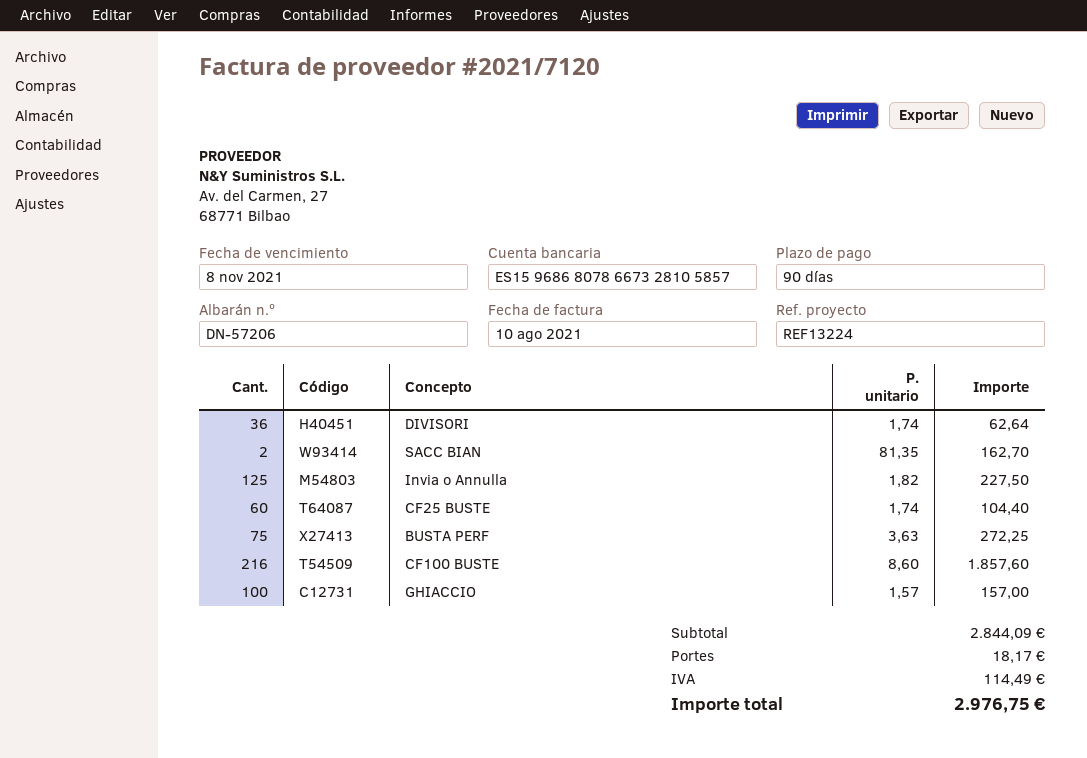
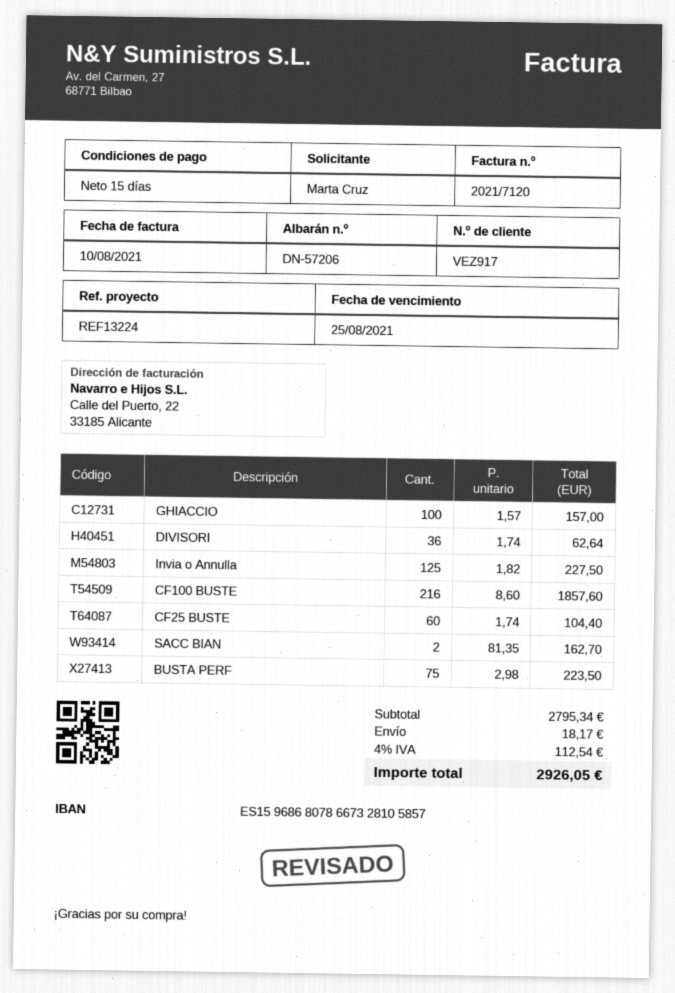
payment terms: 90 days -> 15 days
due date: 2021-11-08 -> 2021-08-25
BUSTA PERF: 75 x 3.63 = 272.25 -> 75 x 2.98 = 223.50
subtotal: 2844.09 -> 2795.34
tax: 114.49 -> 112.54
total: 2976.75 -> 2926.05

